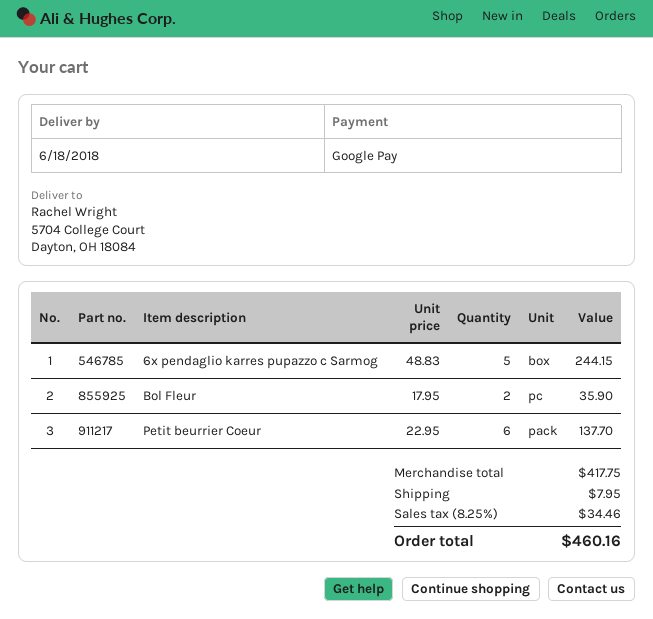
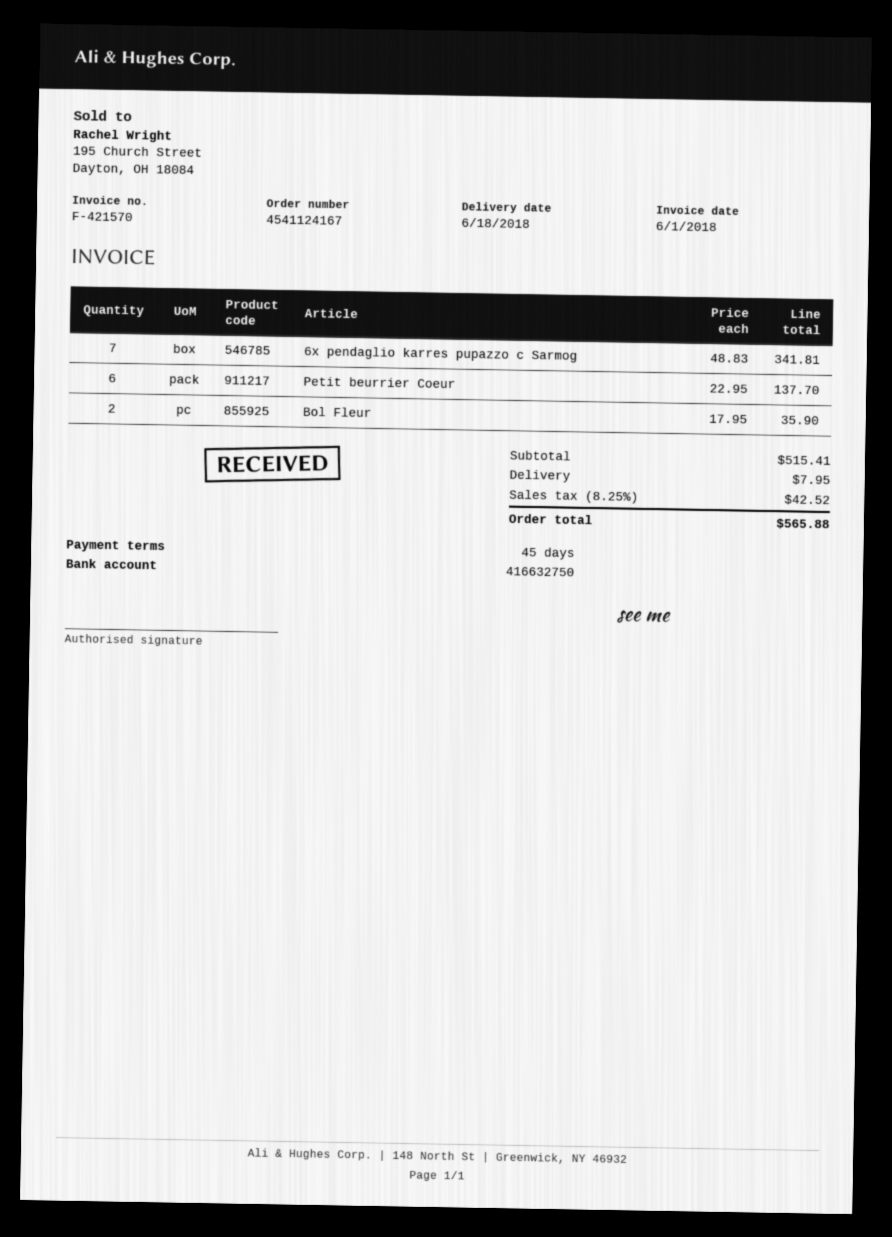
6x pendaglio karres pupazzo c Sarmog: 5 x 48.83 = 244.15 -> 7 x 48.83 = 341.81
subtotal: 417.75 -> 515.41
tax: 8.25% = 34.46 -> 8.25% = 42.52
total: 460.16 -> 565.88

